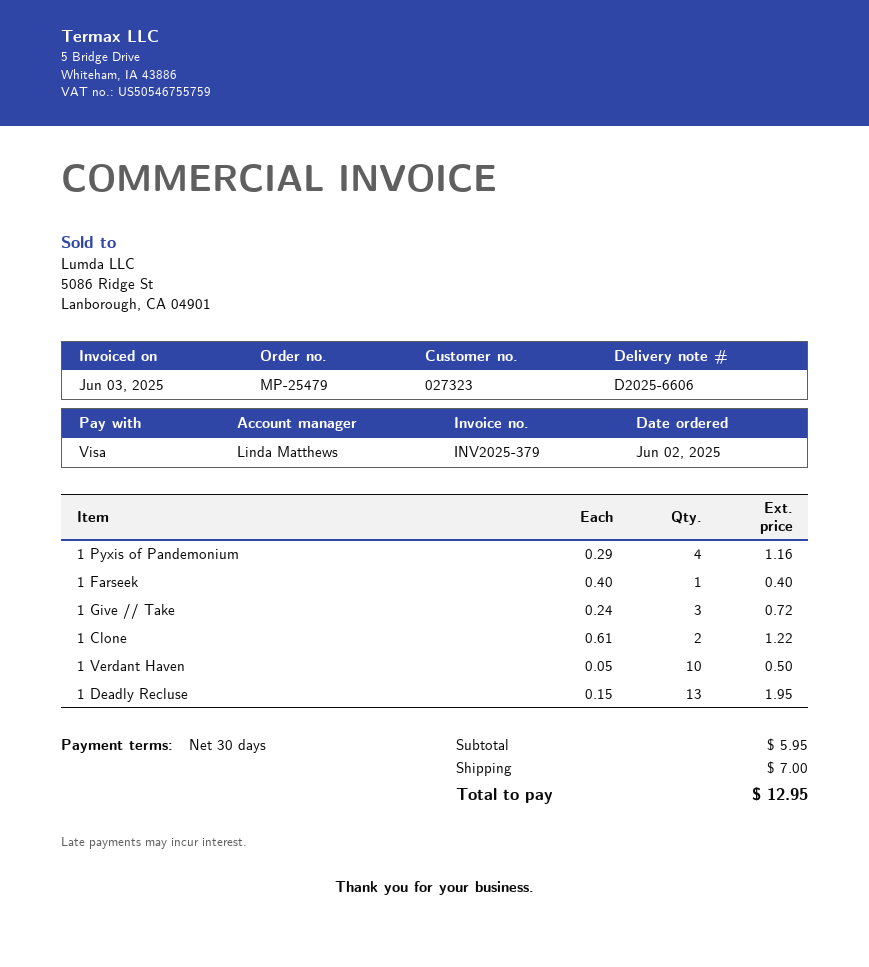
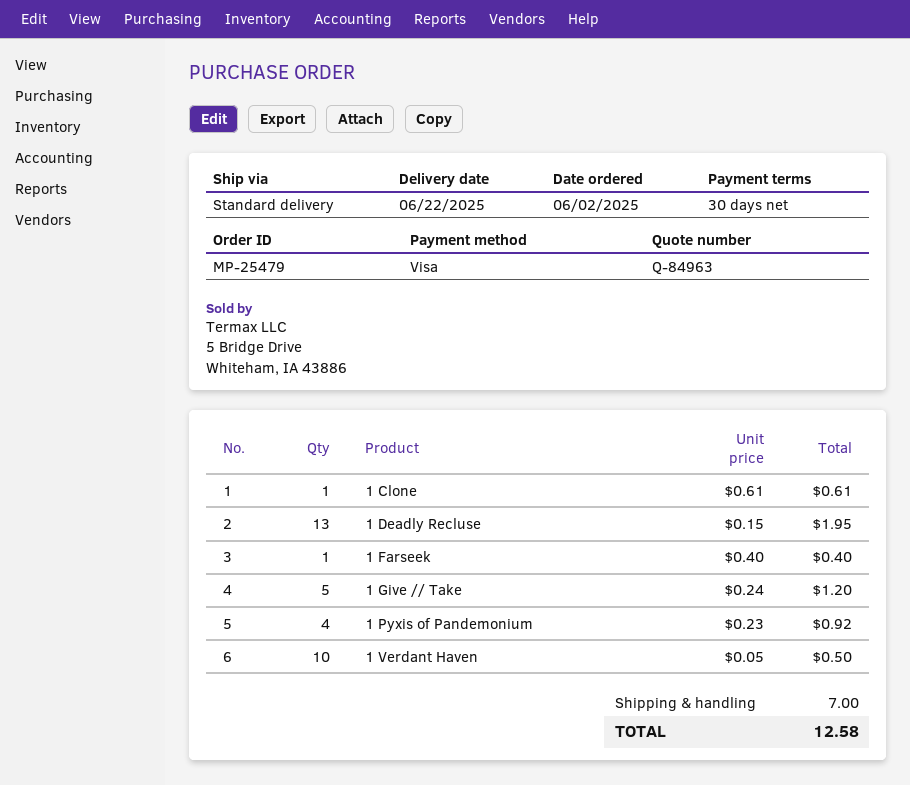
1 Pyxis of Pandemonium: 4 x 0.29 = 1.16 -> 4 x 0.23 = 0.92
1 Give // Take: 3 x 0.24 = 0.72 -> 5 x 0.24 = 1.20
1 Clone: 2 x 0.61 = 1.22 -> 1 x 0.61 = 0.61
total: 12.95 -> 12.58

